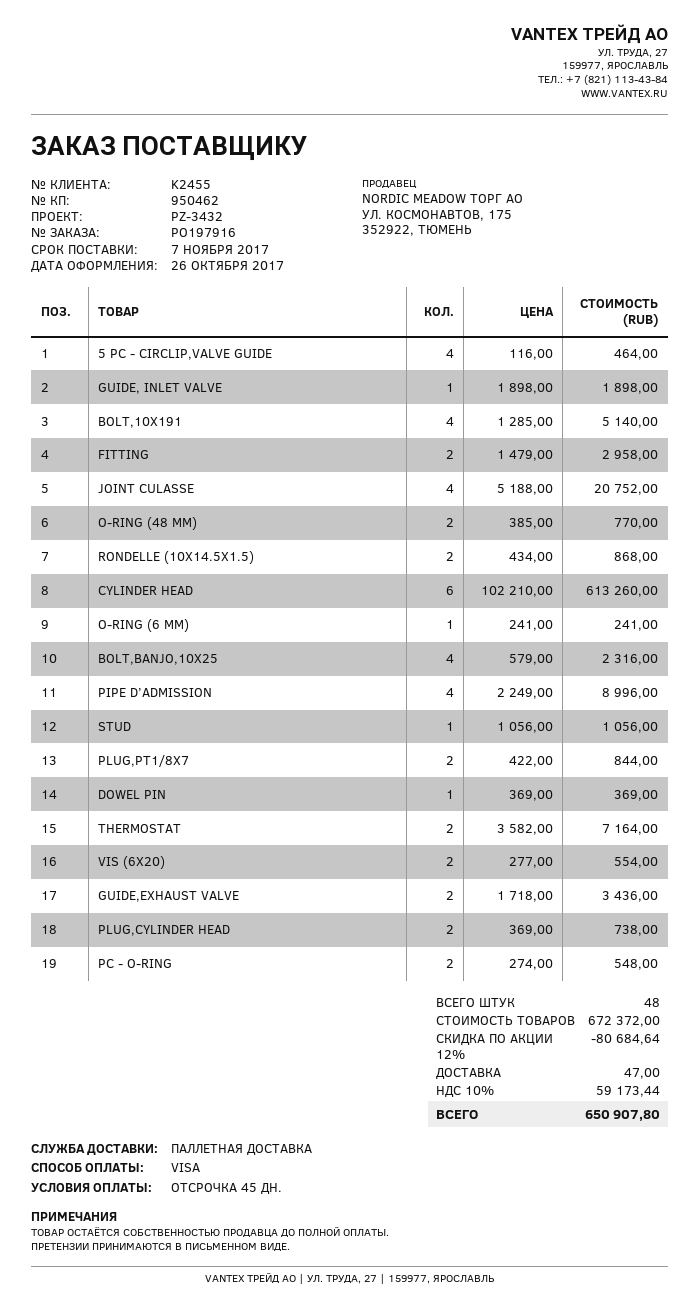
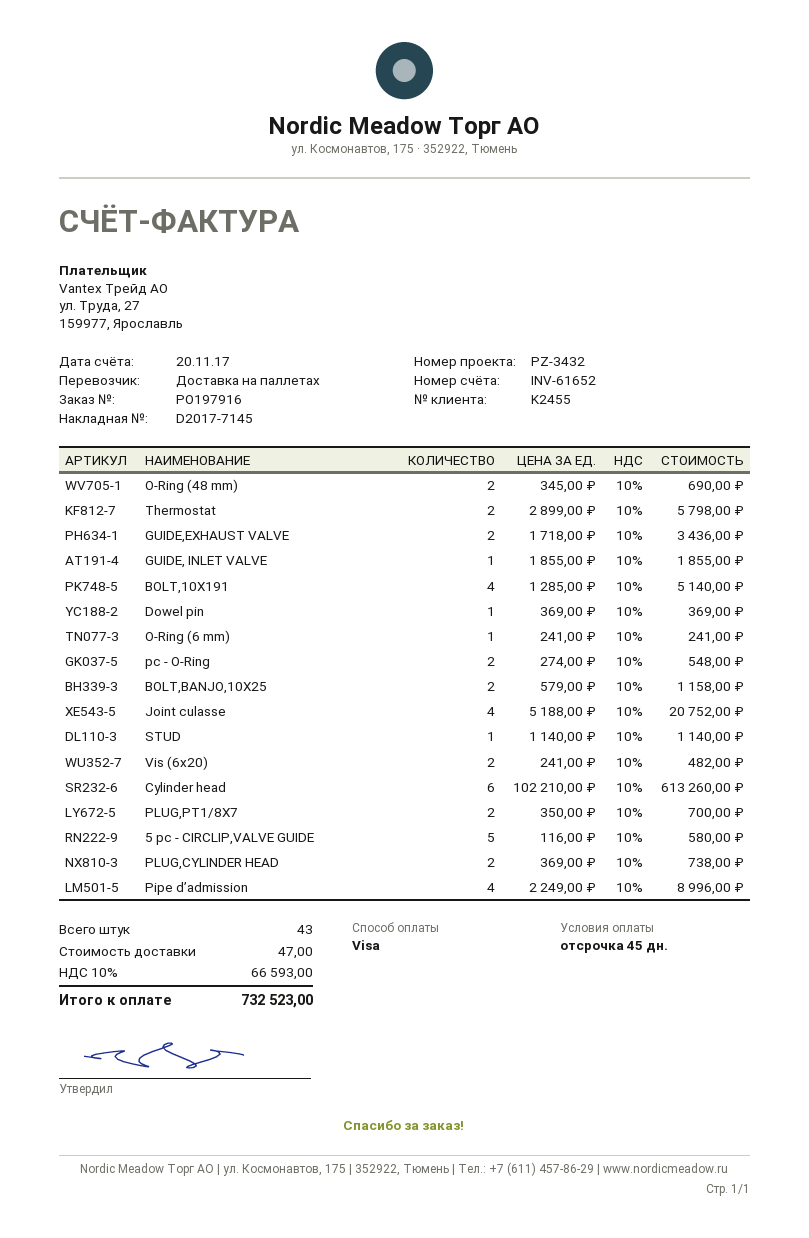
5 PC - CIRCLIP,VALVE GUIDE: 4 x 116.00 = 464.00 -> 5 x 116.00 = 580.00
GUIDE, INLET VALVE: 1 x 1898.00 = 1898.00 -> 1 x 1855.00 = 1855.00
FITTING: 2 x 1479.00 = 2958.00 -> none
O-RING (48 MM): 2 x 385.00 = 770.00 -> 2 x 345.00 = 690.00
RONDELLE (10X14.5X1.5): 2 x 434.00 = 868.00 -> none
BOLT,BANJO,10X25: 4 x 579.00 = 2316.00 -> 2 x 579.00 = 1158.00
STUD: 1 x 1056.00 = 1056.00 -> 1 x 1140.00 = 1140.00
PLUG,PT1/8X7: 2 x 422.00 = 844.00 -> 2 x 350.00 = 700.00
THERMOSTAT: 2 x 3582.00 = 7164.00 -> 2 x 2899.00 = 5798.00
VIS (6X20): 2 x 277.00 = 554.00 -> 2 x 241.00 = 482.00
total quantity: 48 -> 43
discount: 12% = 80684.64 -> none
tax: 10% = 59173.44 -> 10% = 66593.00
total: 650907.80 -> 732523.00

